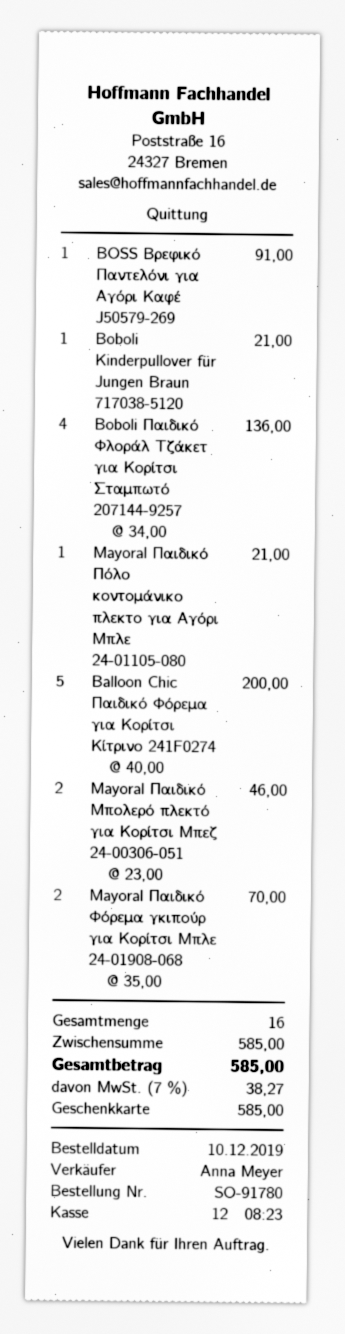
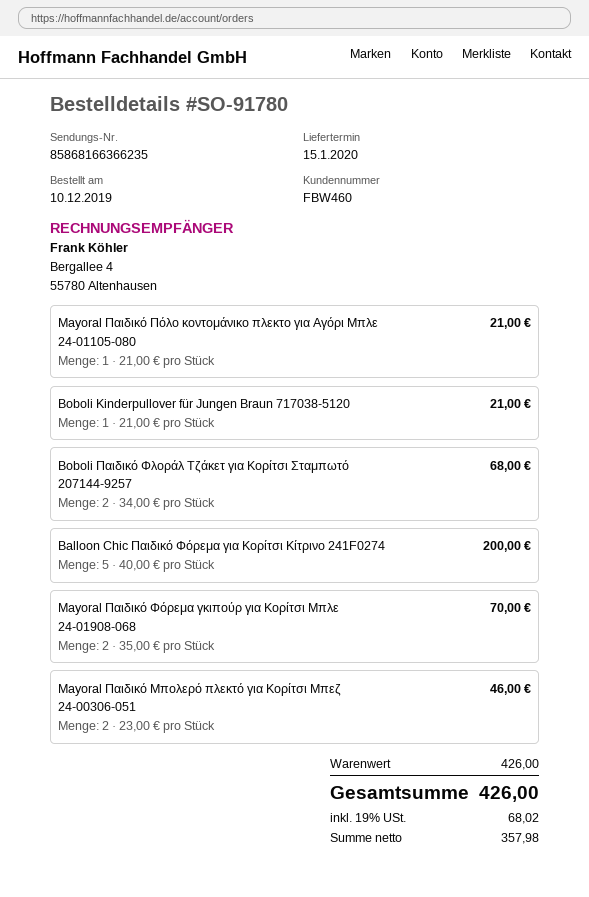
BOSS Βρεφικό Παντελόνι για Αγόρι Καφέ J50579-269: 1 x 91.00 = 91.00 -> none
Boboli Παιδικό Φλοράλ Τζάκετ για Κορίτσι Σταμπωτό 207144-9257: 4 x 34.00 = 136.00 -> 2 x 34.00 = 68.00
subtotal: 585.00 -> 426.00
tax: 7% = 38.27 -> 19% = 68.02
total: 585.00 -> 426.00

